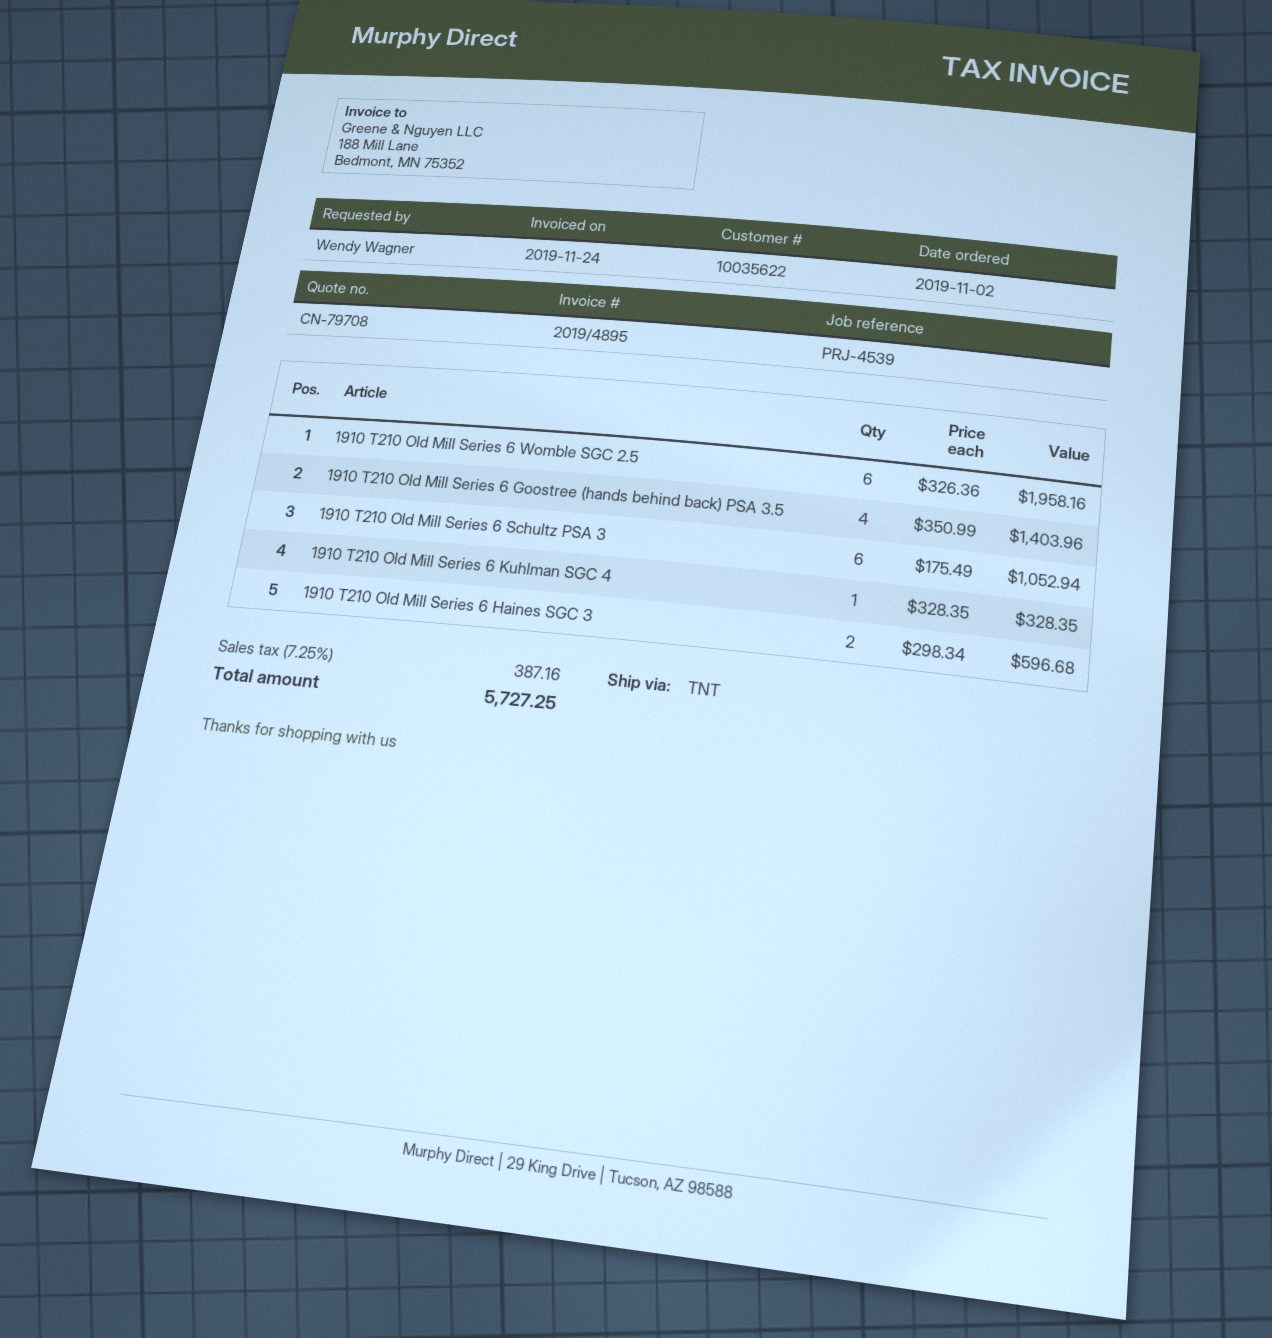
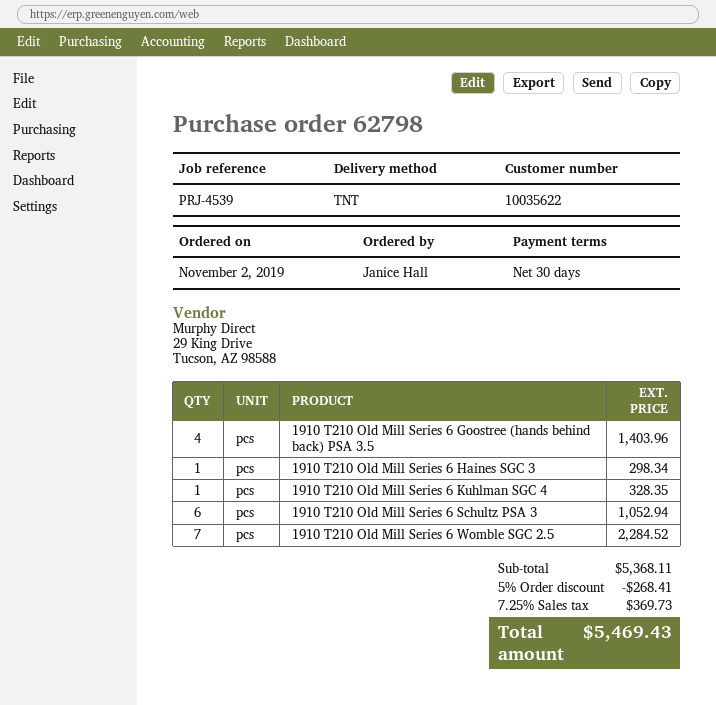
ordered by: Wendy Wagner -> Janice Hall
1910 T210 Old Mill Series 6 Womble SGC 2.5: 6 for 1958.16 -> 7 for 2284.52
1910 T210 Old Mill Series 6 Haines SGC 3: 2 for 596.68 -> 1 for 298.34
discount: none -> 5% = 268.41
tax: 7.25% = 387.16 -> 7.25% = 369.73
total: 5727.25 -> 5469.43

